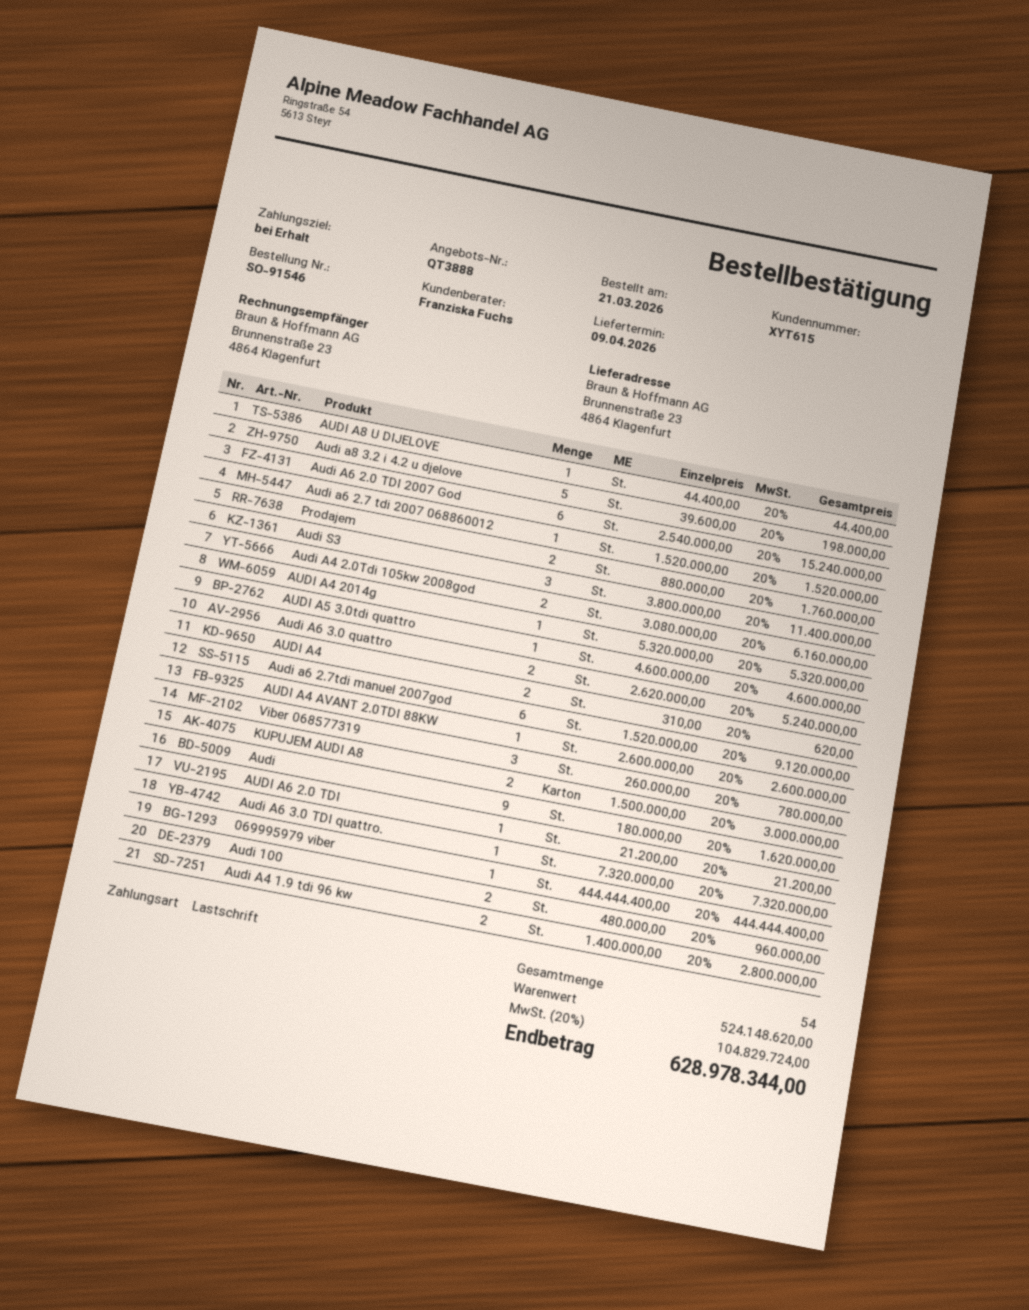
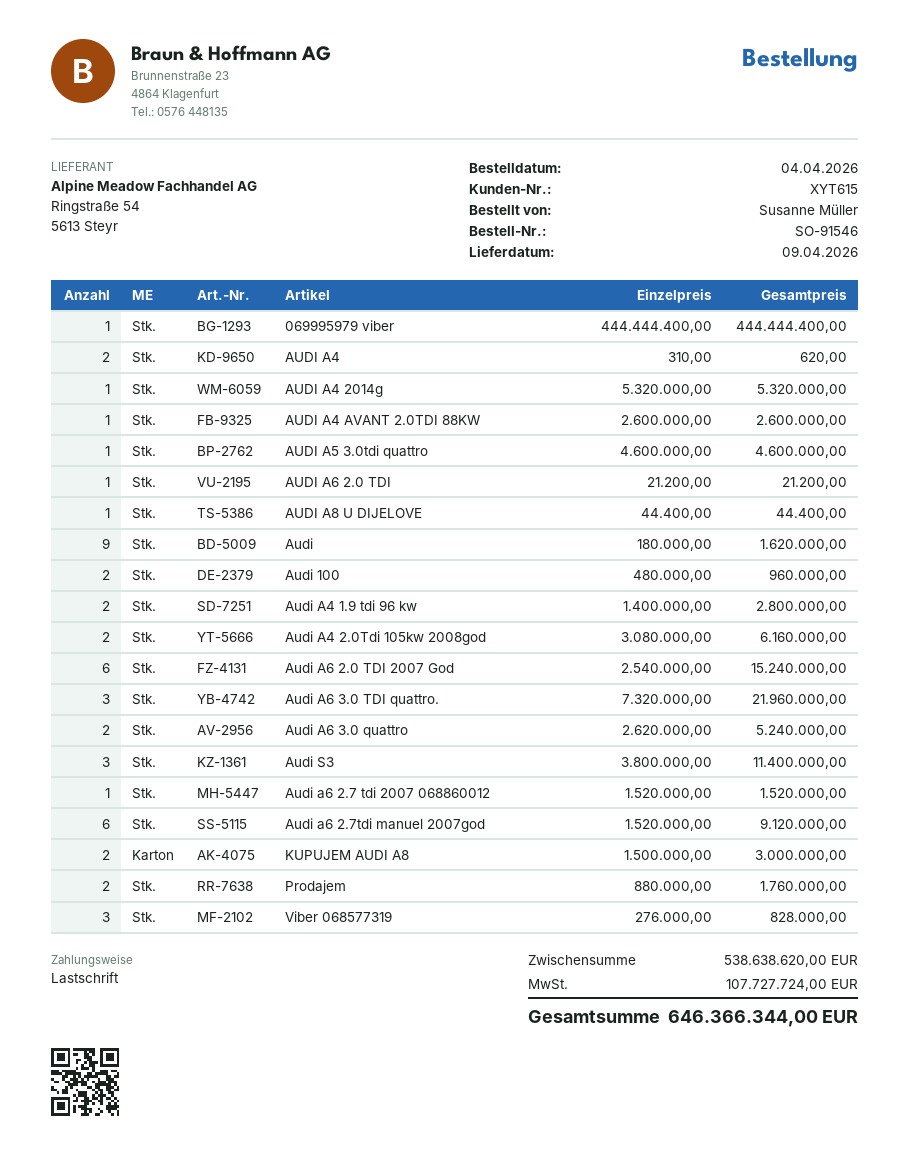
order date: 2026-03-21 -> 2026-04-04
Audi a8 3.2 i 4.2 u djelove: 5 x 39600.00 = 198000.00 -> none
Viber 068577319: 3 x 260000.00 = 780000.00 -> 3 x 276000.00 = 828000.00
Audi A6 3.0 TDI quattro.: 1 x 7320000.00 = 7320000.00 -> 3 x 7320000.00 = 21960000.00
subtotal: 524148620.00 -> 538638620.00
tax: 104829724.00 -> 107727724.00
total: 628978344.00 -> 646366344.00

